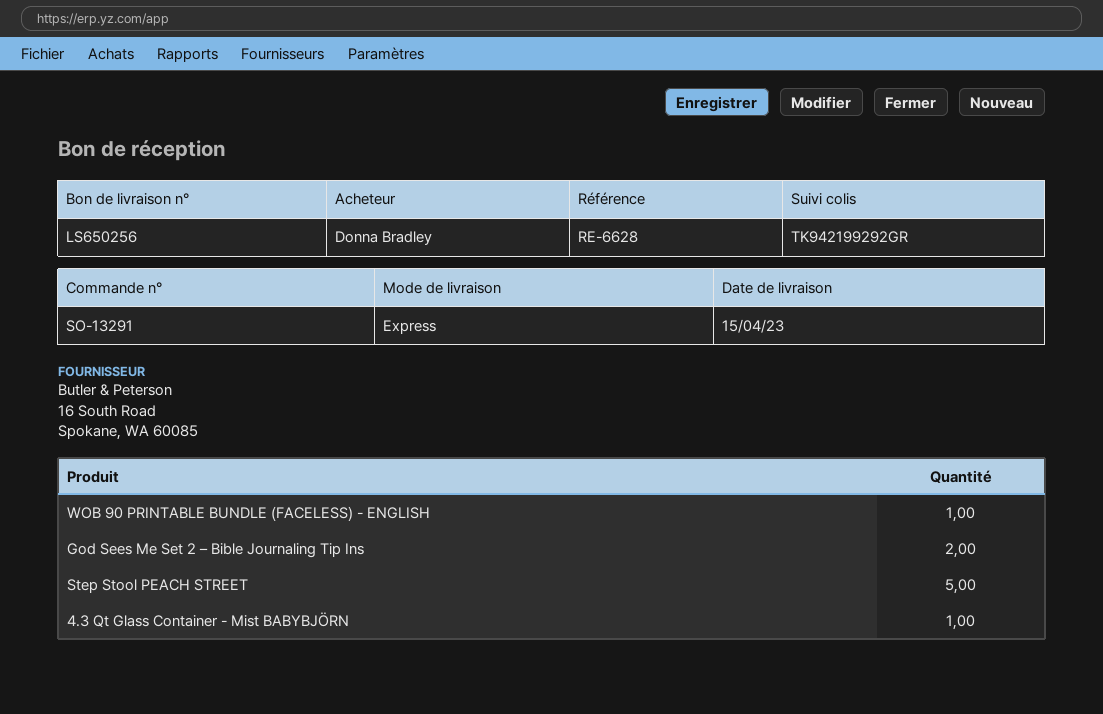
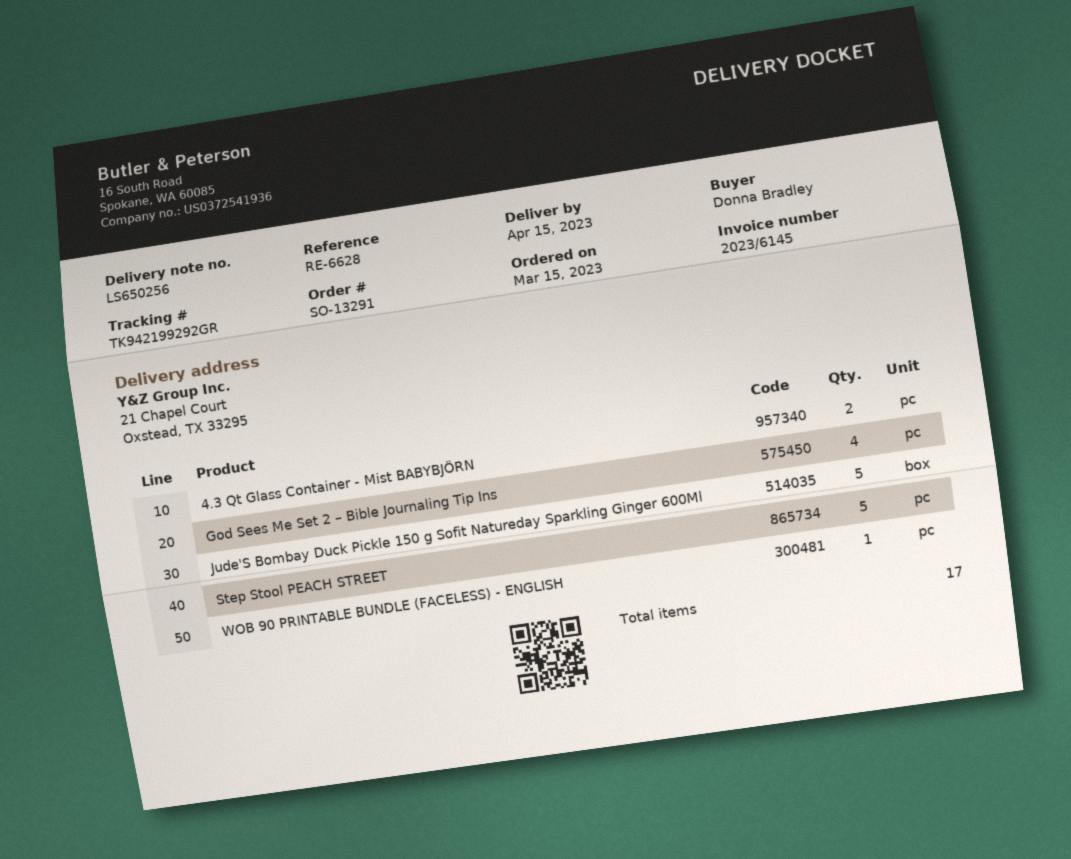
God Sees Me Set 2 – Bible Journaling Tip Ins: 2 -> 4
4.3 Qt Glass Container - Mist BABYBJÖRN: 1 -> 2
Jude'S Bombay Duck Pickle 150 g Sofit Natureday Sparkling Ginger 600Ml: none -> 5

